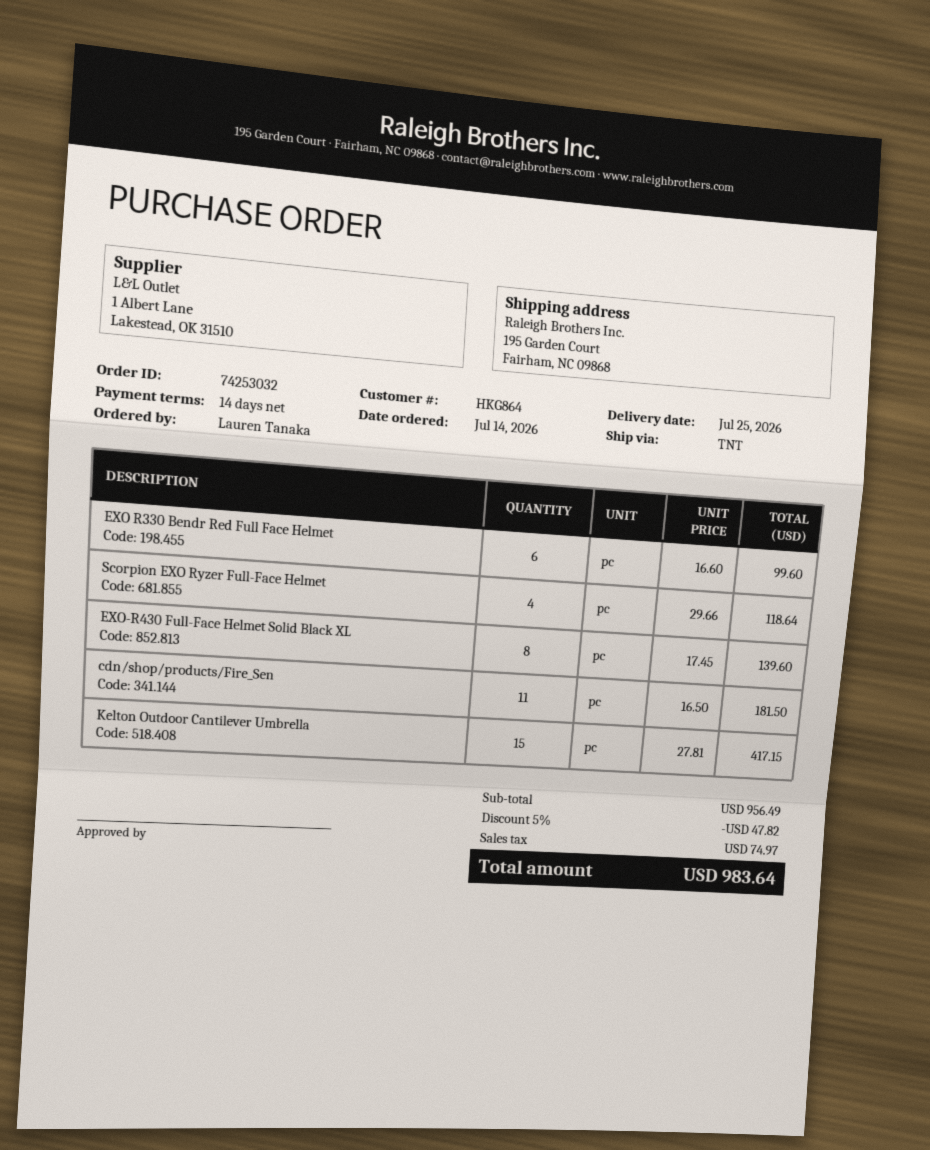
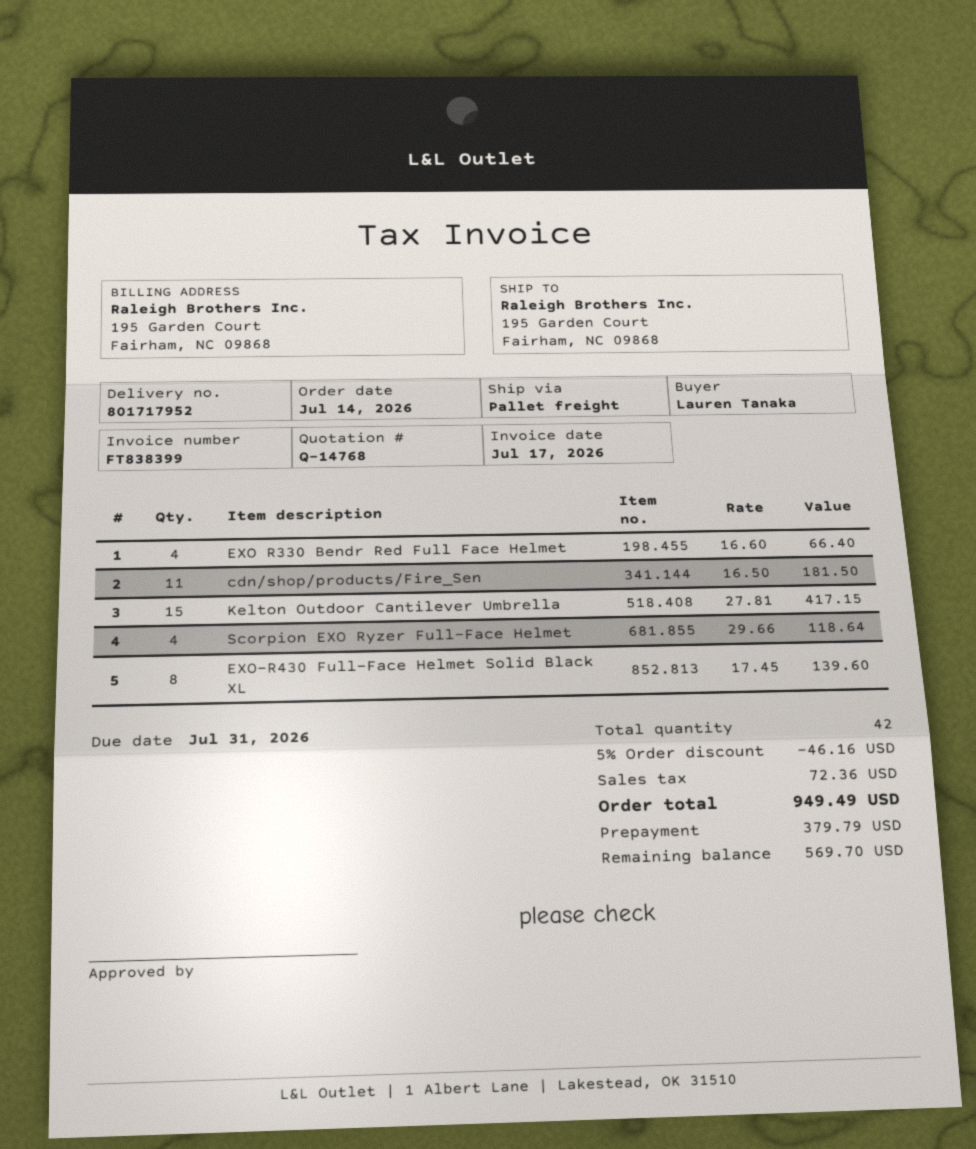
shipping method: TNT -> pallet freight
EXO R330 Bendr Red Full Face Helmet: 6 x 16.60 = 99.60 -> 4 x 16.60 = 66.40
discount: 5% = 47.82 -> 5% = 46.16
tax: 74.97 -> 72.36
total: 983.64 -> 949.49

